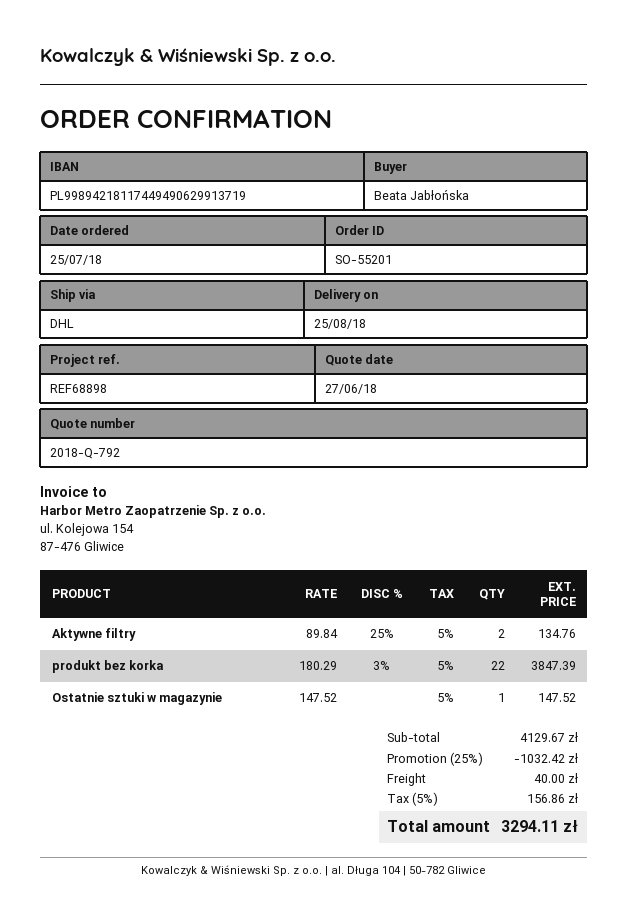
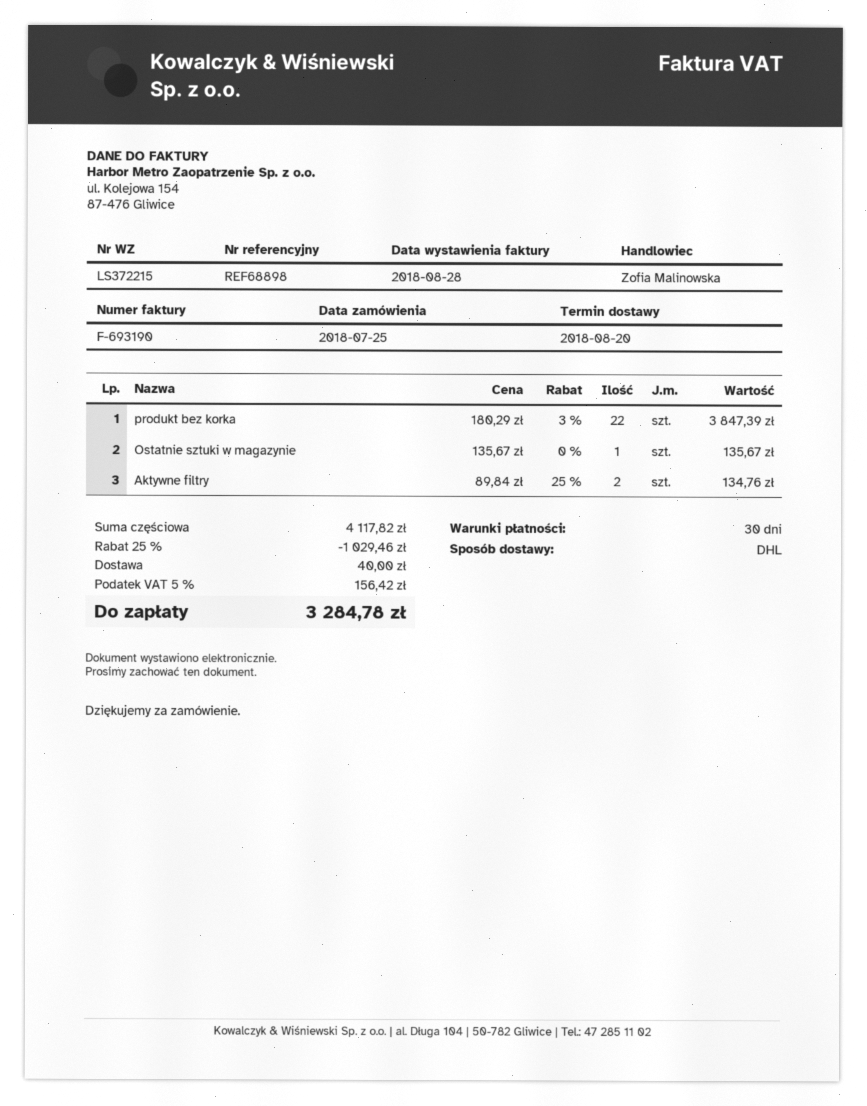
delivery date: 2018-08-25 -> 2018-08-20
Ostatnie sztuki w magazynie: 1 x 147.52 = 147.52 -> 1 x 135.67 = 135.67
subtotal: 4129.67 -> 4117.82
discount: 25% = 1032.42 -> 25% = 1029.46
tax: 5% = 156.86 -> 5% = 156.42
total: 3294.11 -> 3284.78

